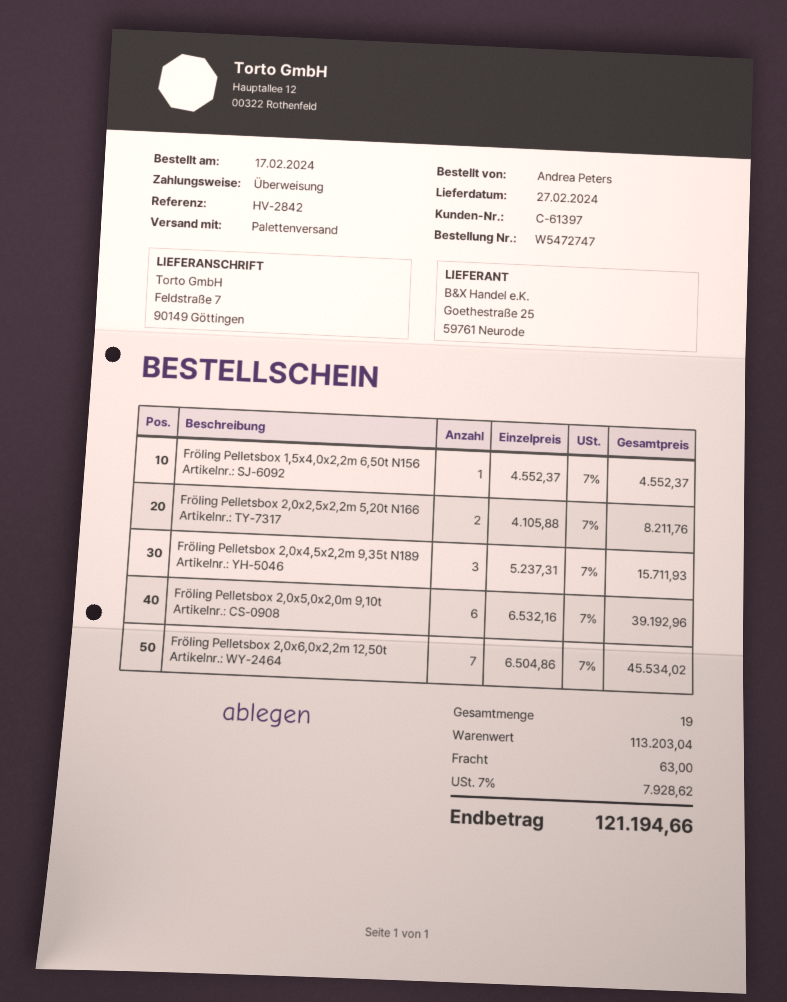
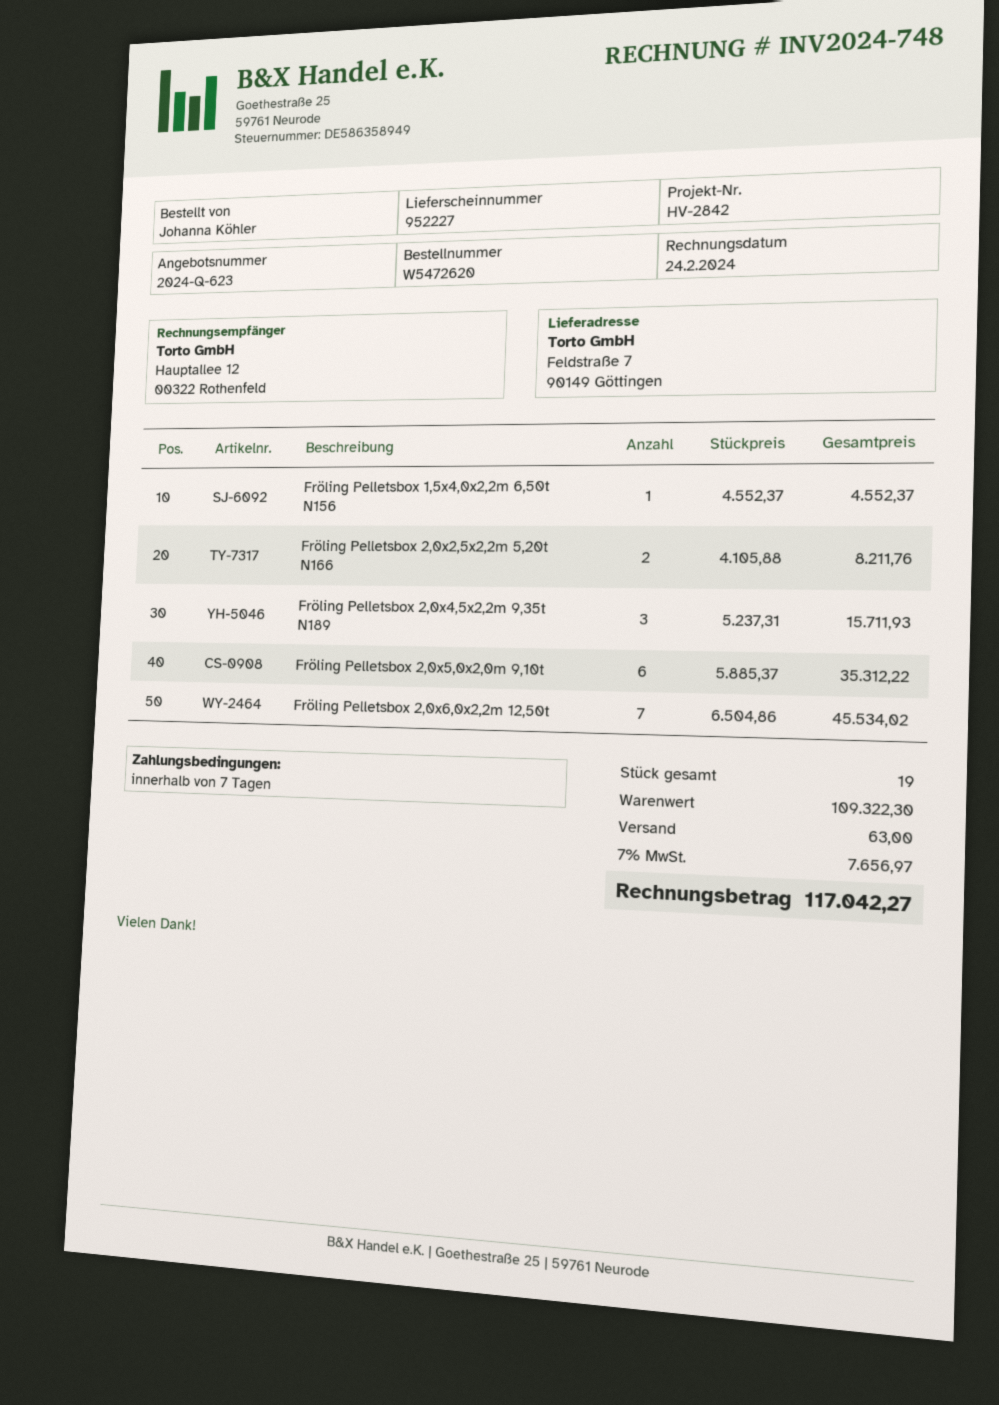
order number: W5472747 -> W5472620
ordered by: Andrea Peters -> Johanna Köhler
Fröling Pelletsbox 2,0x5,0x2,0m 9,10t: 6 x 6532.16 = 39192.96 -> 6 x 5885.37 = 35312.22
subtotal: 113203.04 -> 109322.30
tax: 7% = 7928.62 -> 7% = 7656.97
total: 121194.66 -> 117042.27

